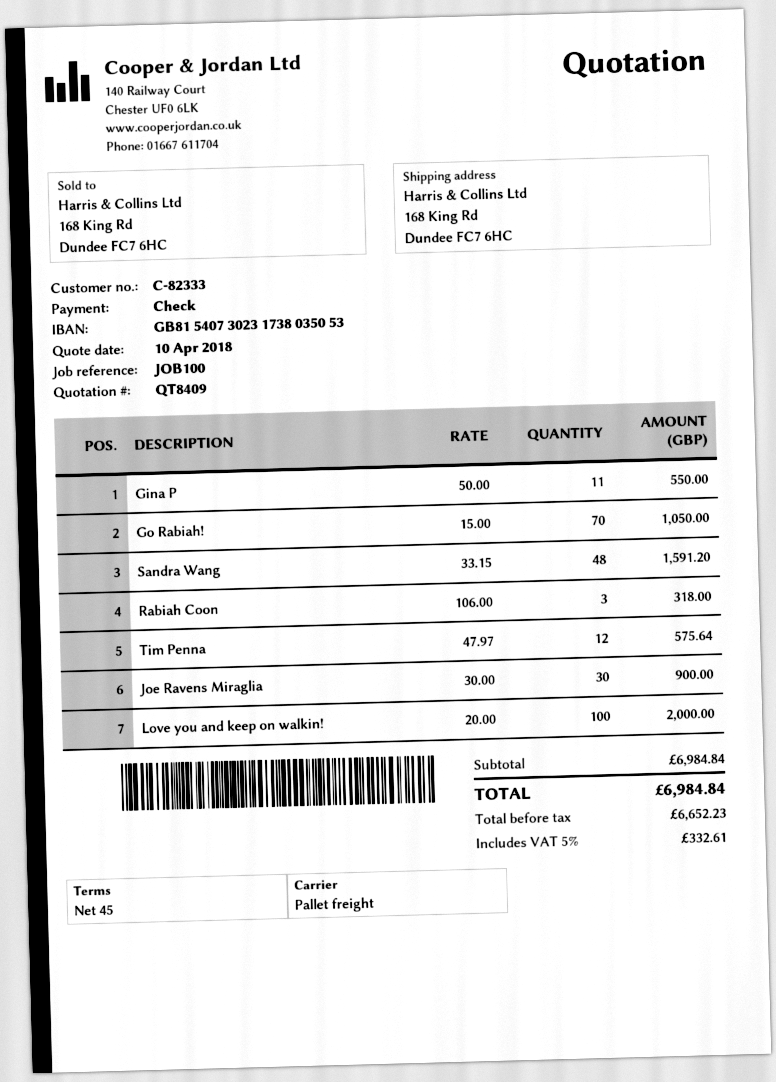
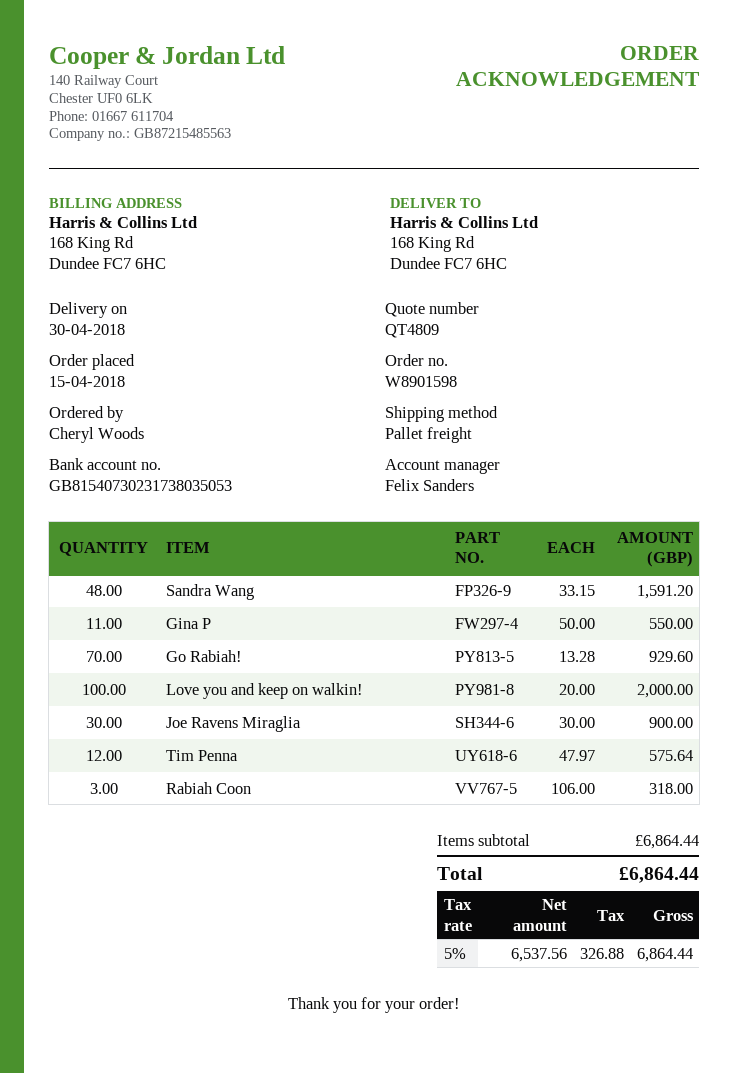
quote number: QT8409 -> QT4809
Go Rabiah!: 70 x 15.00 = 1050.00 -> 70 x 13.28 = 929.60
subtotal: 6984.84 -> 6864.44
net: 6652.23 -> 6537.56
tax: 5% = 332.61 -> 5% = 326.88
total: 6984.84 -> 6864.44

